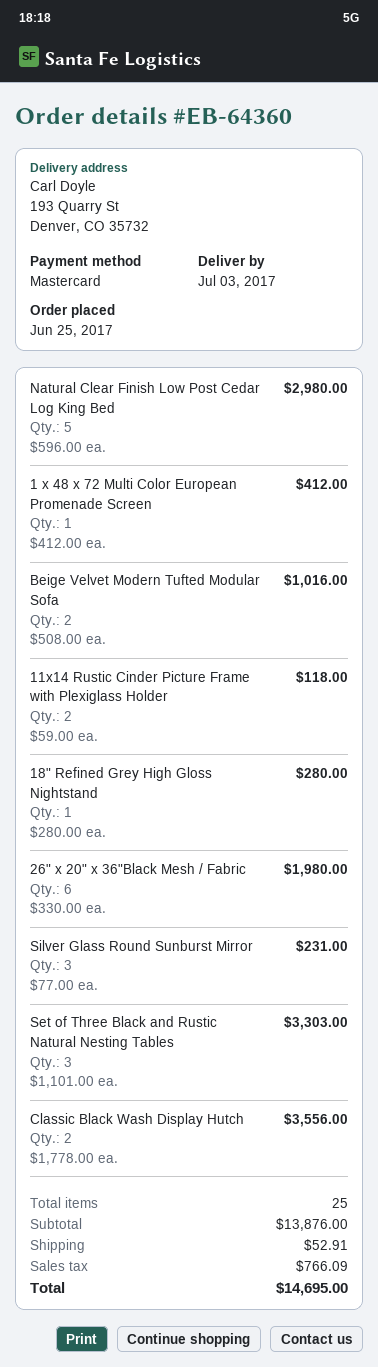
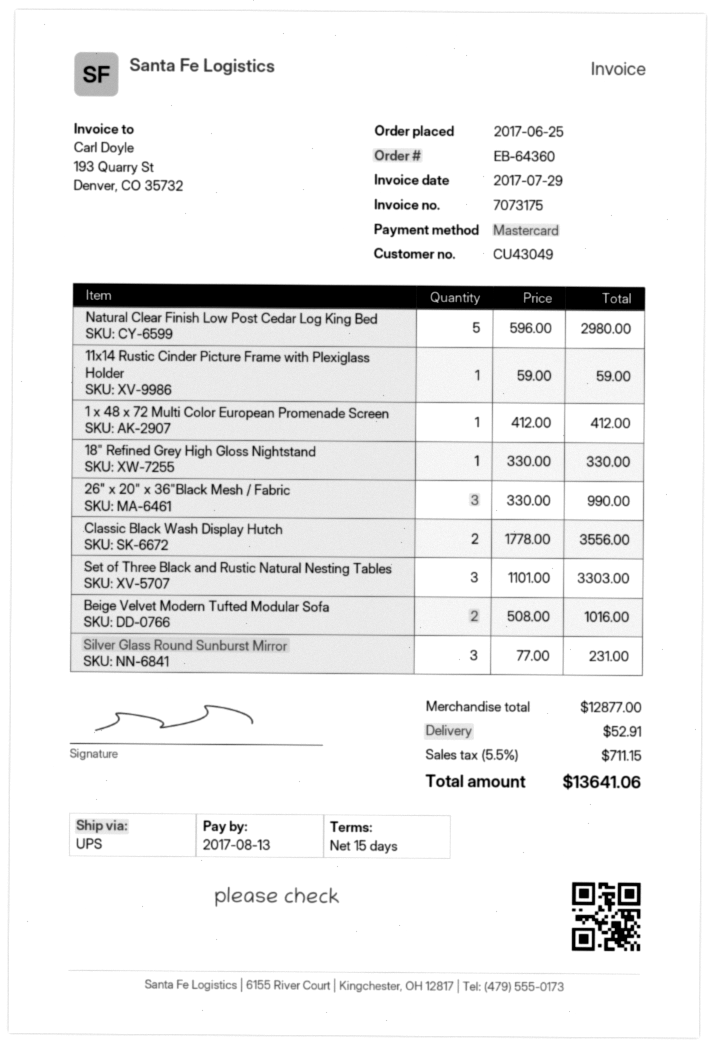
11x14 Rustic Cinder Picture Frame with Plexiglass Holder: 2 x 59.00 = 118.00 -> 1 x 59.00 = 59.00
18" Refined Grey High Gloss Nightstand: 1 x 280.00 = 280.00 -> 1 x 330.00 = 330.00
26" x 20" x 36"Black Mesh / Fabric: 6 x 330.00 = 1980.00 -> 3 x 330.00 = 990.00
subtotal: 13876.00 -> 12877.00
tax: 766.09 -> 711.15
total: 14695.00 -> 13641.06

